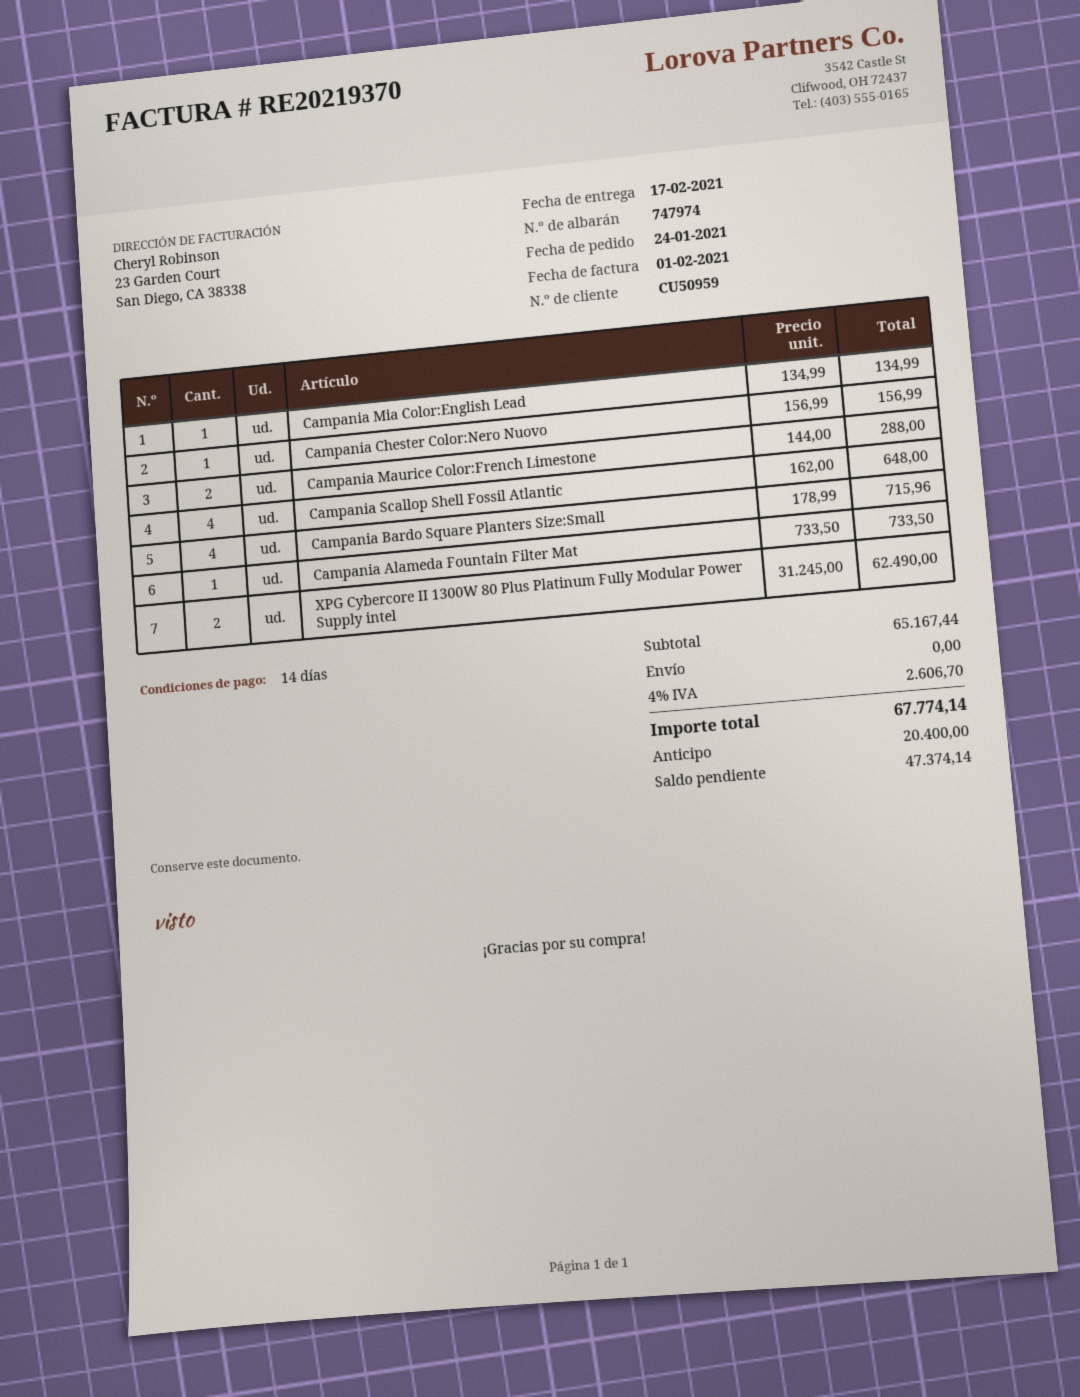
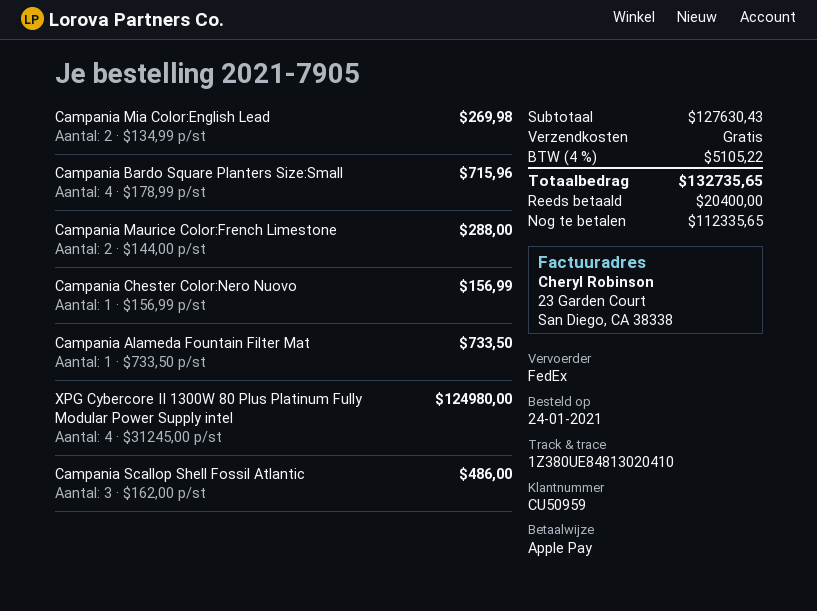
Campania Mia Color:English Lead: 1 x 134.99 = 134.99 -> 2 x 134.99 = 269.98
Campania Scallop Shell Fossil Atlantic: 4 x 162.00 = 648.00 -> 3 x 162.00 = 486.00
XPG Cybercore II 1300W 80 Plus Platinum Fully Modular Power Supply intel: 2 x 31245.00 = 62490.00 -> 4 x 31245.00 = 124980.00
subtotal: 65167.44 -> 127630.43
tax: 4% = 2606.70 -> 4% = 5105.22
total: 67774.14 -> 132735.65
balance: 47374.14 -> 112335.65

